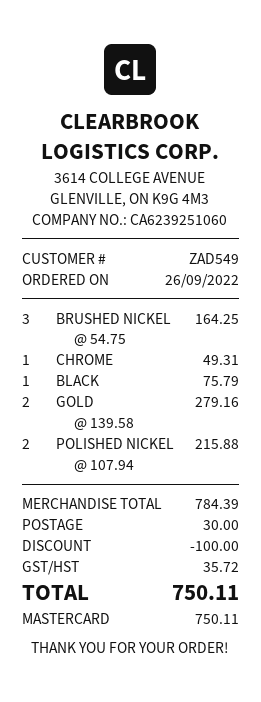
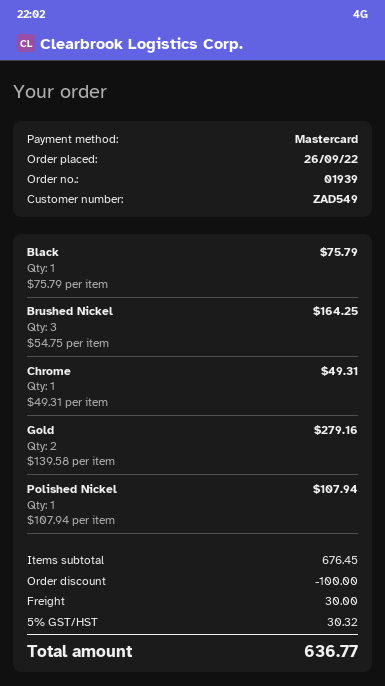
POLISHED NICKEL: 2 x 107.94 = 215.88 -> 1 x 107.94 = 107.94
subtotal: 784.39 -> 676.45
tax: 35.72 -> 30.32
total: 750.11 -> 636.77

